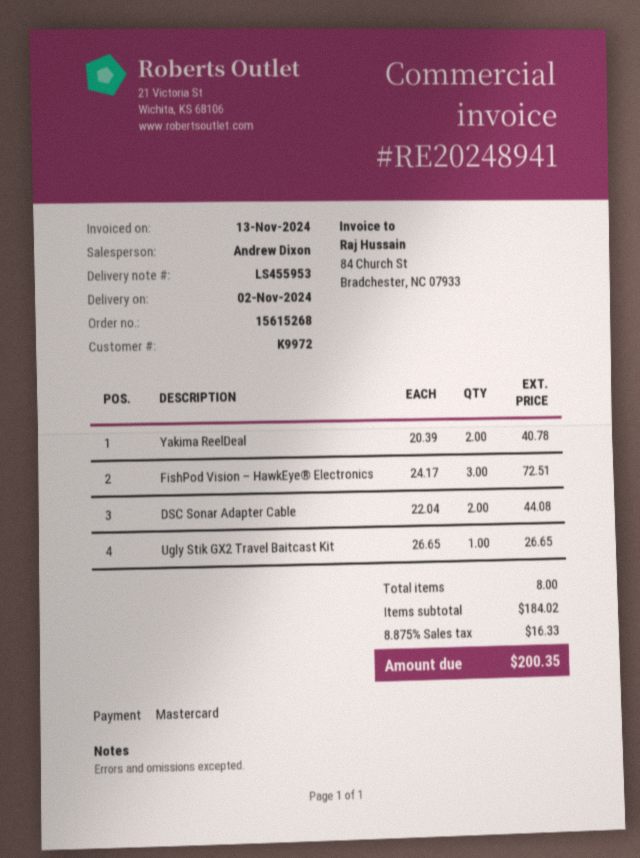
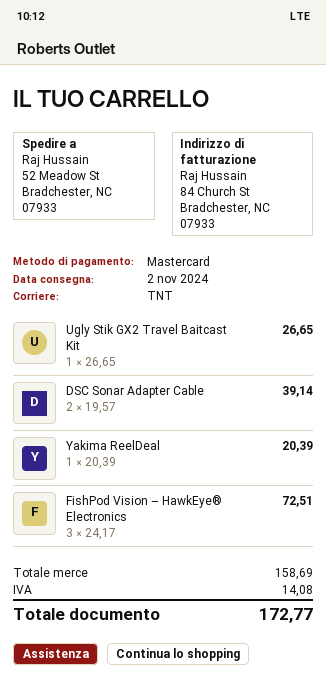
Yakima ReelDeal: 2 x 20.39 = 40.78 -> 1 x 20.39 = 20.39
DSC Sonar Adapter Cable: 2 x 22.04 = 44.08 -> 2 x 19.57 = 39.14
subtotal: 184.02 -> 158.69
tax: 16.33 -> 14.08
total: 200.35 -> 172.77

